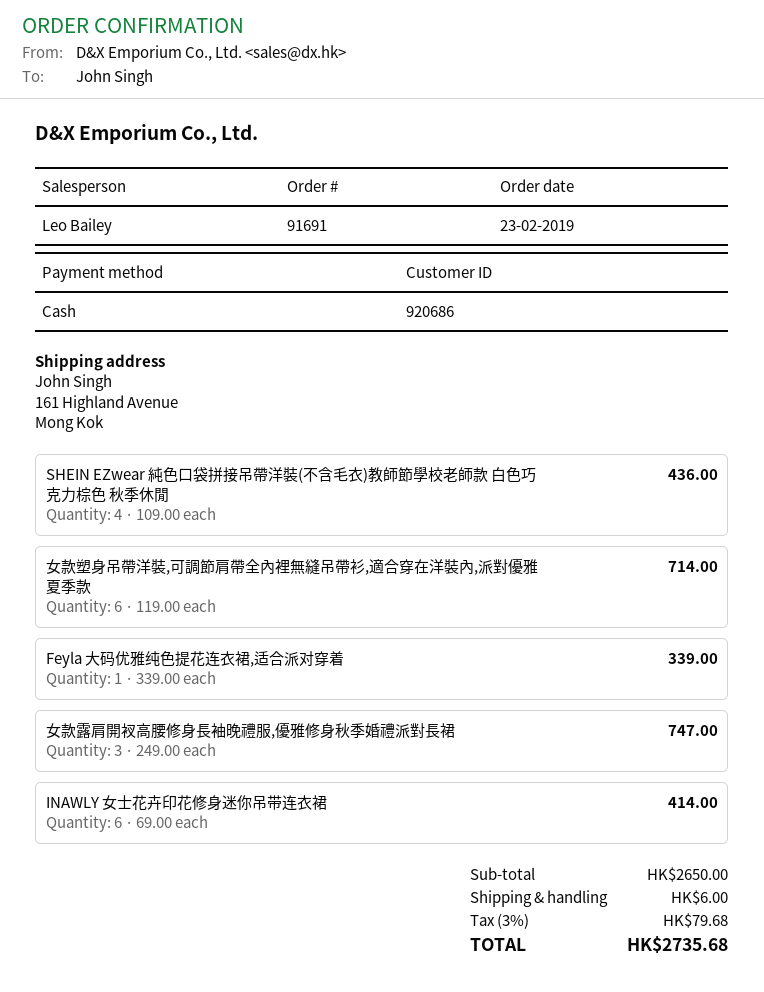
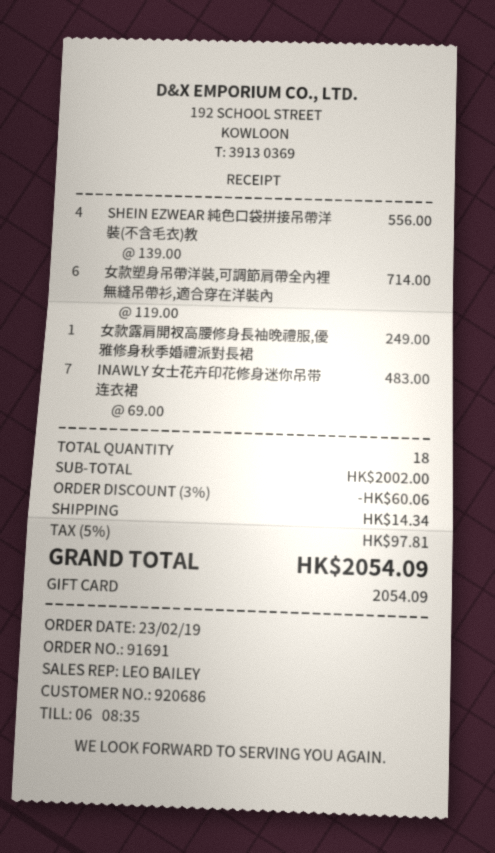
payment method: cash -> gift card
SHEIN EZwear 純色口袋拼接吊帶洋裝(不含毛衣)教師節學校老師款 白色巧克力棕色 秋季休閒: 4 x 109.00 = 436.00 -> 4 x 139.00 = 556.00
Feyla 大码优雅纯色提花连衣裙,适合派对穿着: 1 x 339.00 = 339.00 -> none
女款露肩開衩高腰修身長袖晚禮服,優雅修身秋季婚禮派對長裙: 3 x 249.00 = 747.00 -> 1 x 249.00 = 249.00
INAWLY 女士花卉印花修身迷你吊带连衣裙: 6 x 69.00 = 414.00 -> 7 x 69.00 = 483.00
subtotal: 2650.00 -> 2002.00
discount: none -> 3% = 60.06
shipping: 6.00 -> 14.34
tax: 3% = 79.68 -> 5% = 97.81
total: 2735.68 -> 2054.09

